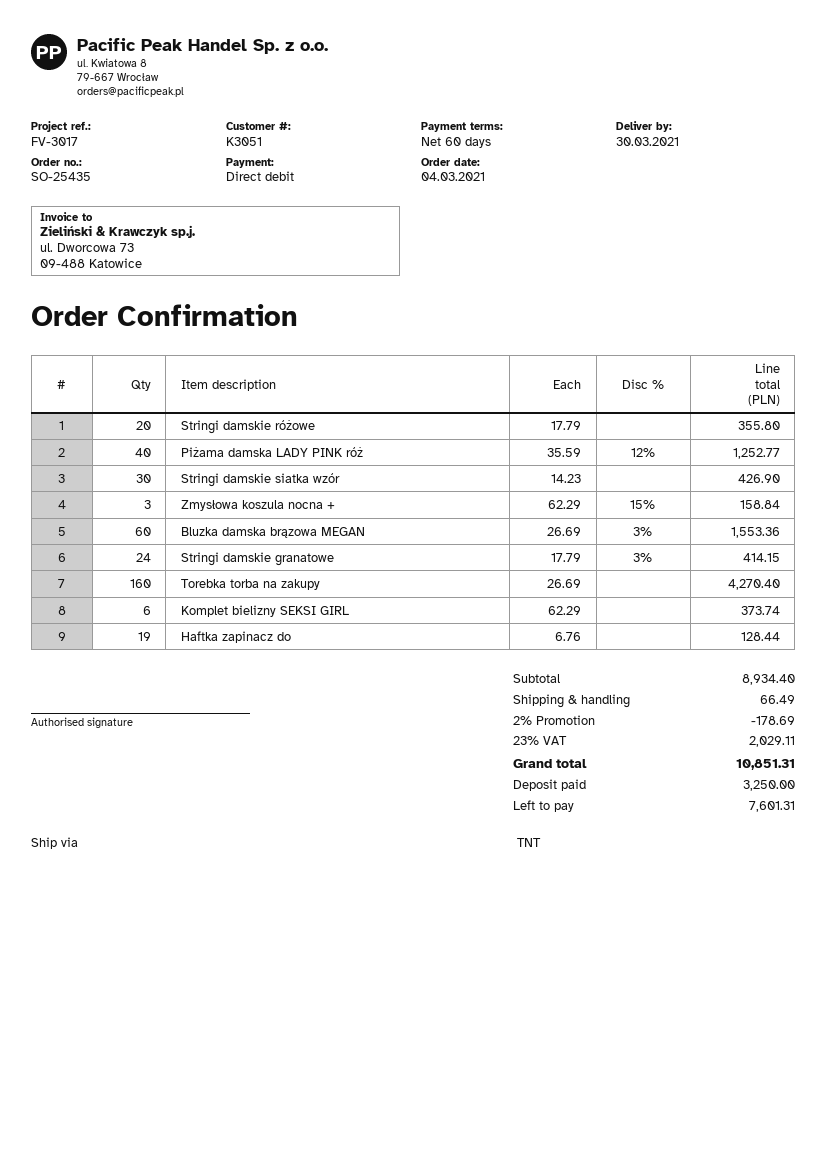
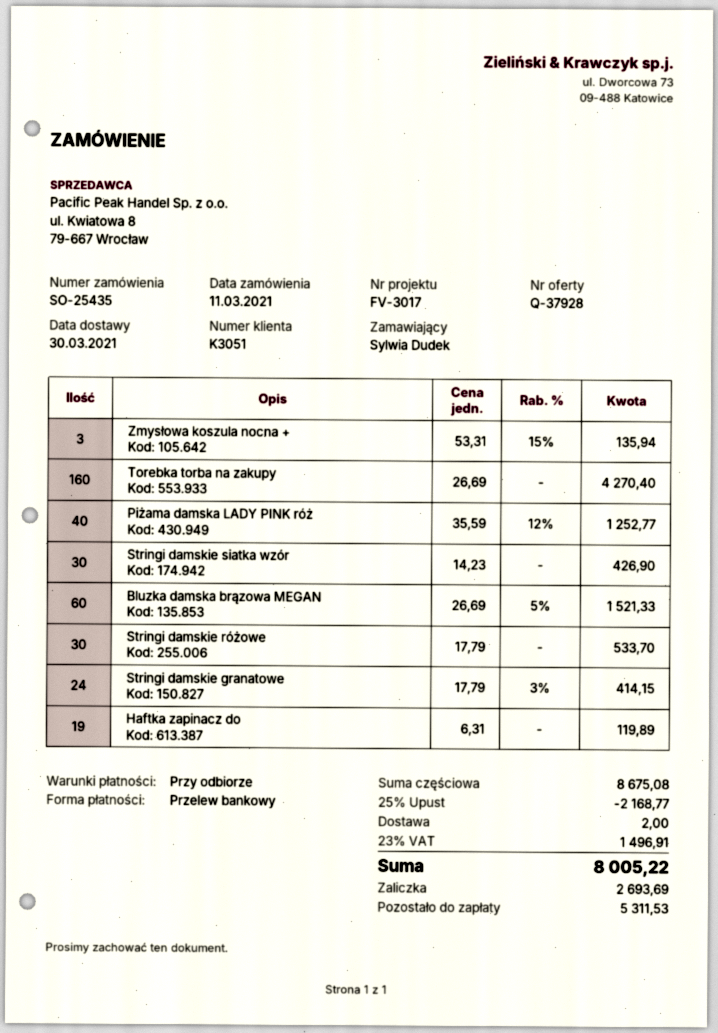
order date: 2021-03-04 -> 2021-03-11
payment terms: 60 days -> on receipt
payment method: direct debit -> bank transfer
Stringi damskie różowe: 20 x 17.79 = 355.80 -> 30 x 17.79 = 533.70
Zmysłowa koszula nocna +: 3 x 62.29 - 15% = 158.84 -> 3 x 53.31 - 15% = 135.94
Bluzka damska brązowa MEGAN: 60 x 26.69 - 3% = 1553.36 -> 60 x 26.69 - 5% = 1521.33
Komplet bielizny SEKSI GIRL: 6 x 62.29 = 373.74 -> none
Haftka zapinacz do: 19 x 6.76 = 128.44 -> 19 x 6.31 = 119.89
subtotal: 8934.40 -> 8675.08
discount: 2% = 178.69 -> 25% = 2168.77
shipping: 66.49 -> 2.00
tax: 23% = 2029.11 -> 23% = 1496.91
total: 10851.31 -> 8005.22
deposit: 3250.00 -> 2693.69
balance: 7601.31 -> 5311.53

